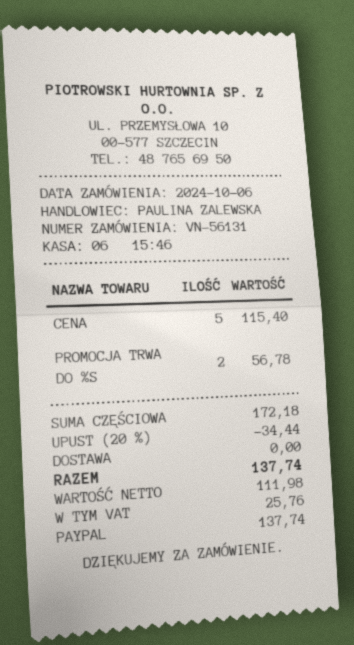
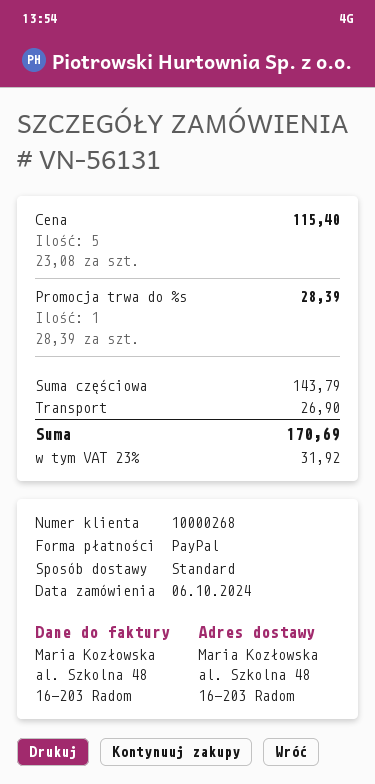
PROMOCJA TRWA DO %S: 2 for 56.78 -> 1 for 28.39
subtotal: 172.18 -> 143.79
discount: 20% = 34.44 -> none
shipping: 0.00 -> 26.90
tax: 25.76 -> 31.92
total: 137.74 -> 170.69

